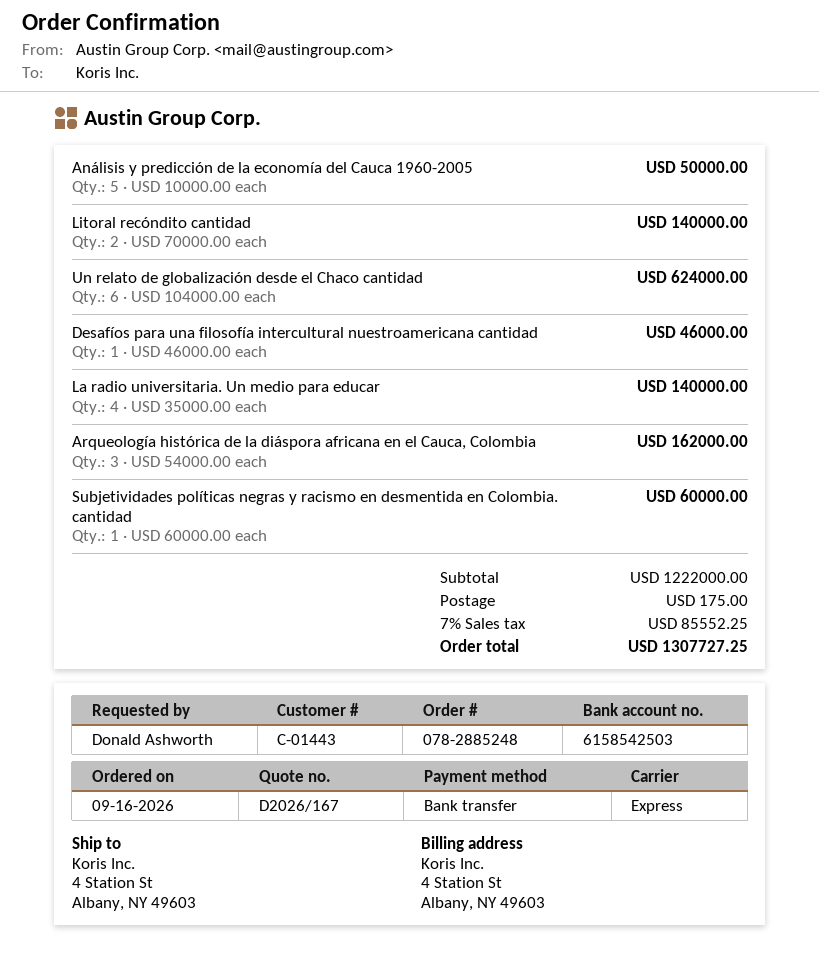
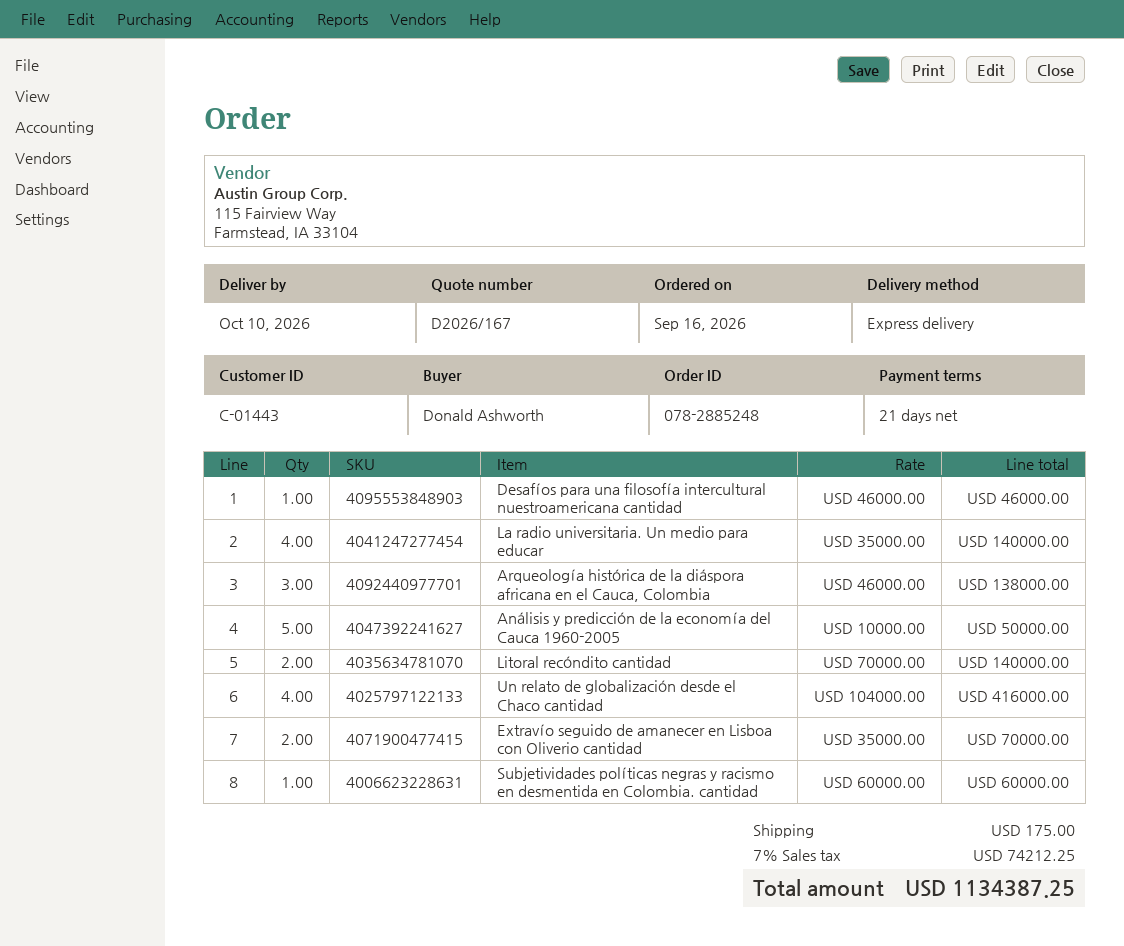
Un relato de globalización desde el Chaco cantidad: 6 x 104000.00 = 624000.00 -> 4 x 104000.00 = 416000.00
Arqueología histórica de la diáspora africana en el Cauca, Colombia: 3 x 54000.00 = 162000.00 -> 3 x 46000.00 = 138000.00
Extravío seguido de amanecer en Lisboa con Oliverio cantidad: none -> 2 x 35000.00 = 70000.00
tax: 7% = 85552.25 -> 7% = 74212.25
total: 1307727.25 -> 1134387.25

